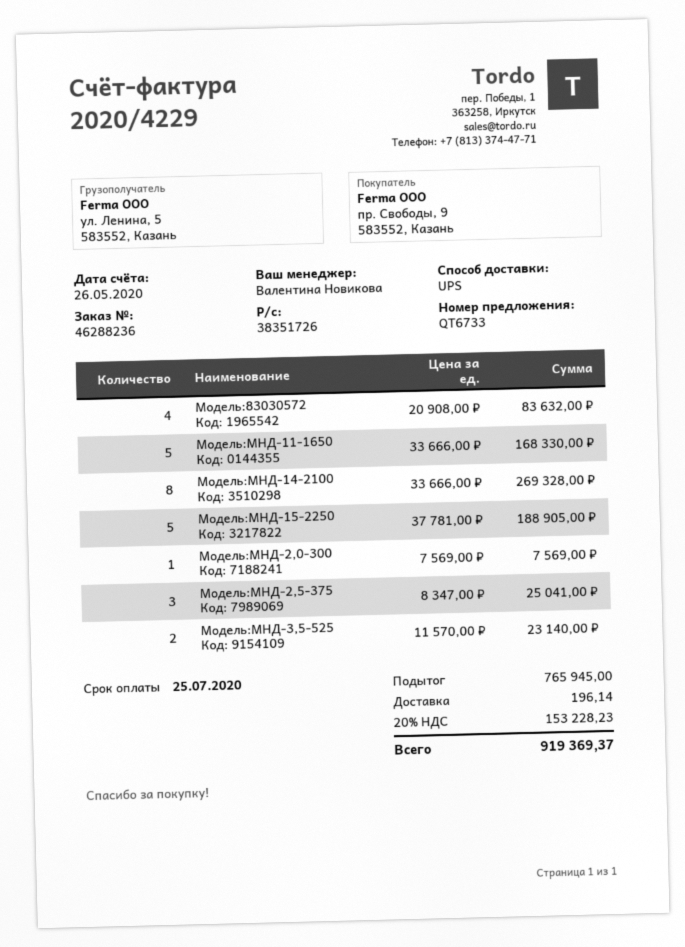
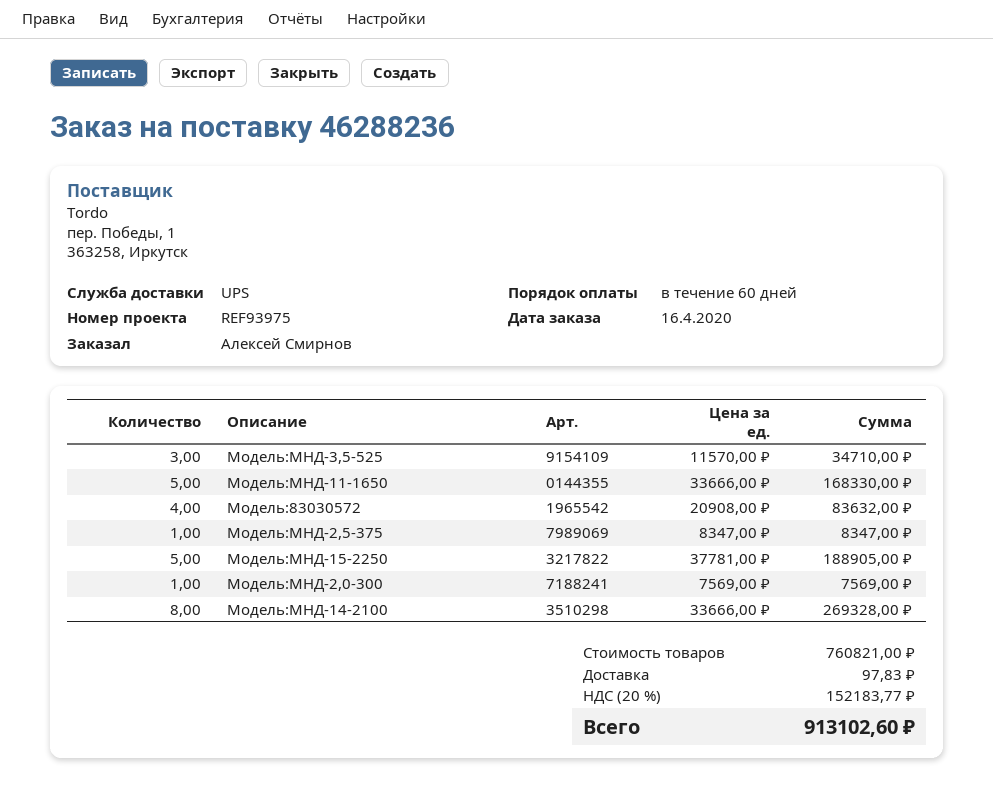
Модель:МНД-2,5-375: 3 x 8347.00 = 25041.00 -> 1 x 8347.00 = 8347.00
Модель:МНД-3,5-525: 2 x 11570.00 = 23140.00 -> 3 x 11570.00 = 34710.00
subtotal: 765945.00 -> 760821.00
shipping: 196.14 -> 97.83
tax: 20% = 153228.23 -> 20% = 152183.77
total: 919369.37 -> 913102.60

